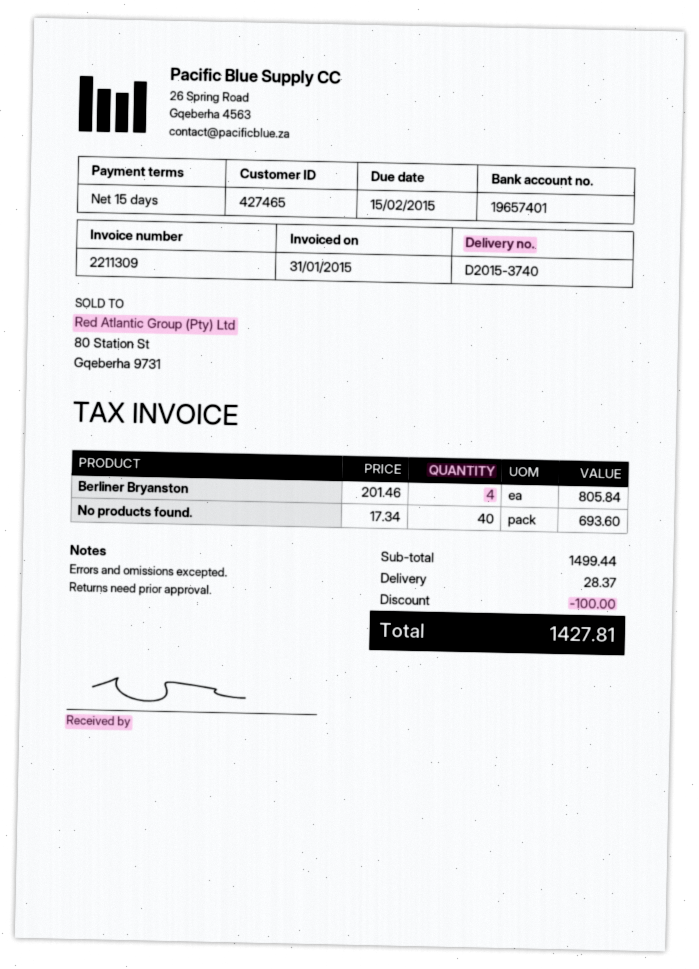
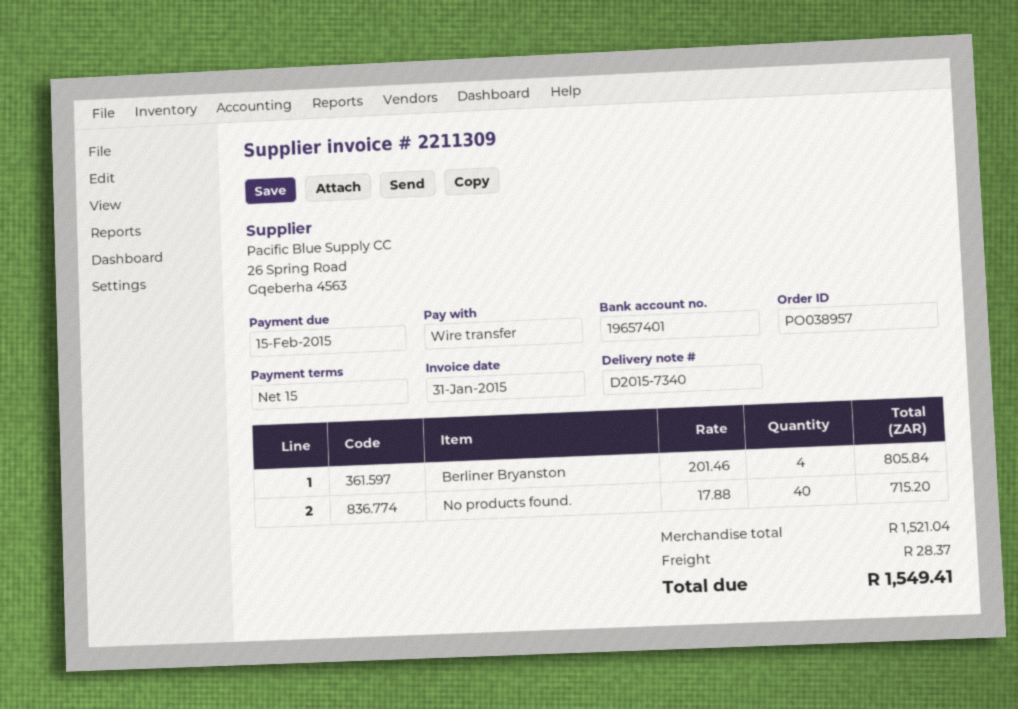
delivery note number: D2015-3740 -> D2015-7340
No products found.: 40 x 17.34 = 693.60 -> 40 x 17.88 = 715.20
subtotal: 1499.44 -> 1521.04
discount: 100.00 -> none
total: 1427.81 -> 1549.41

